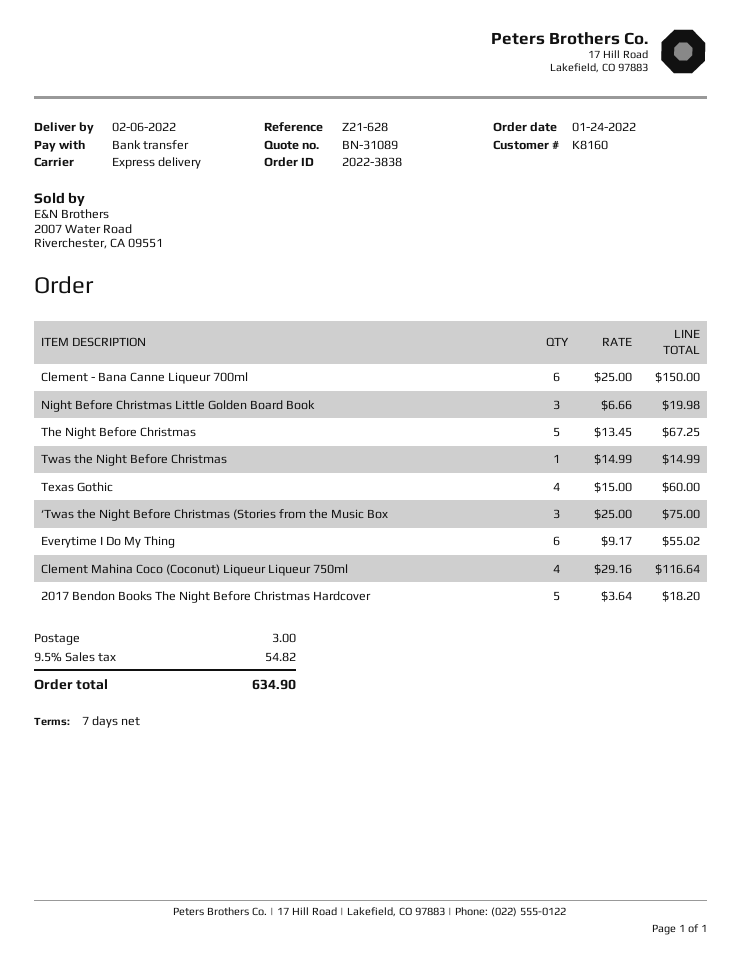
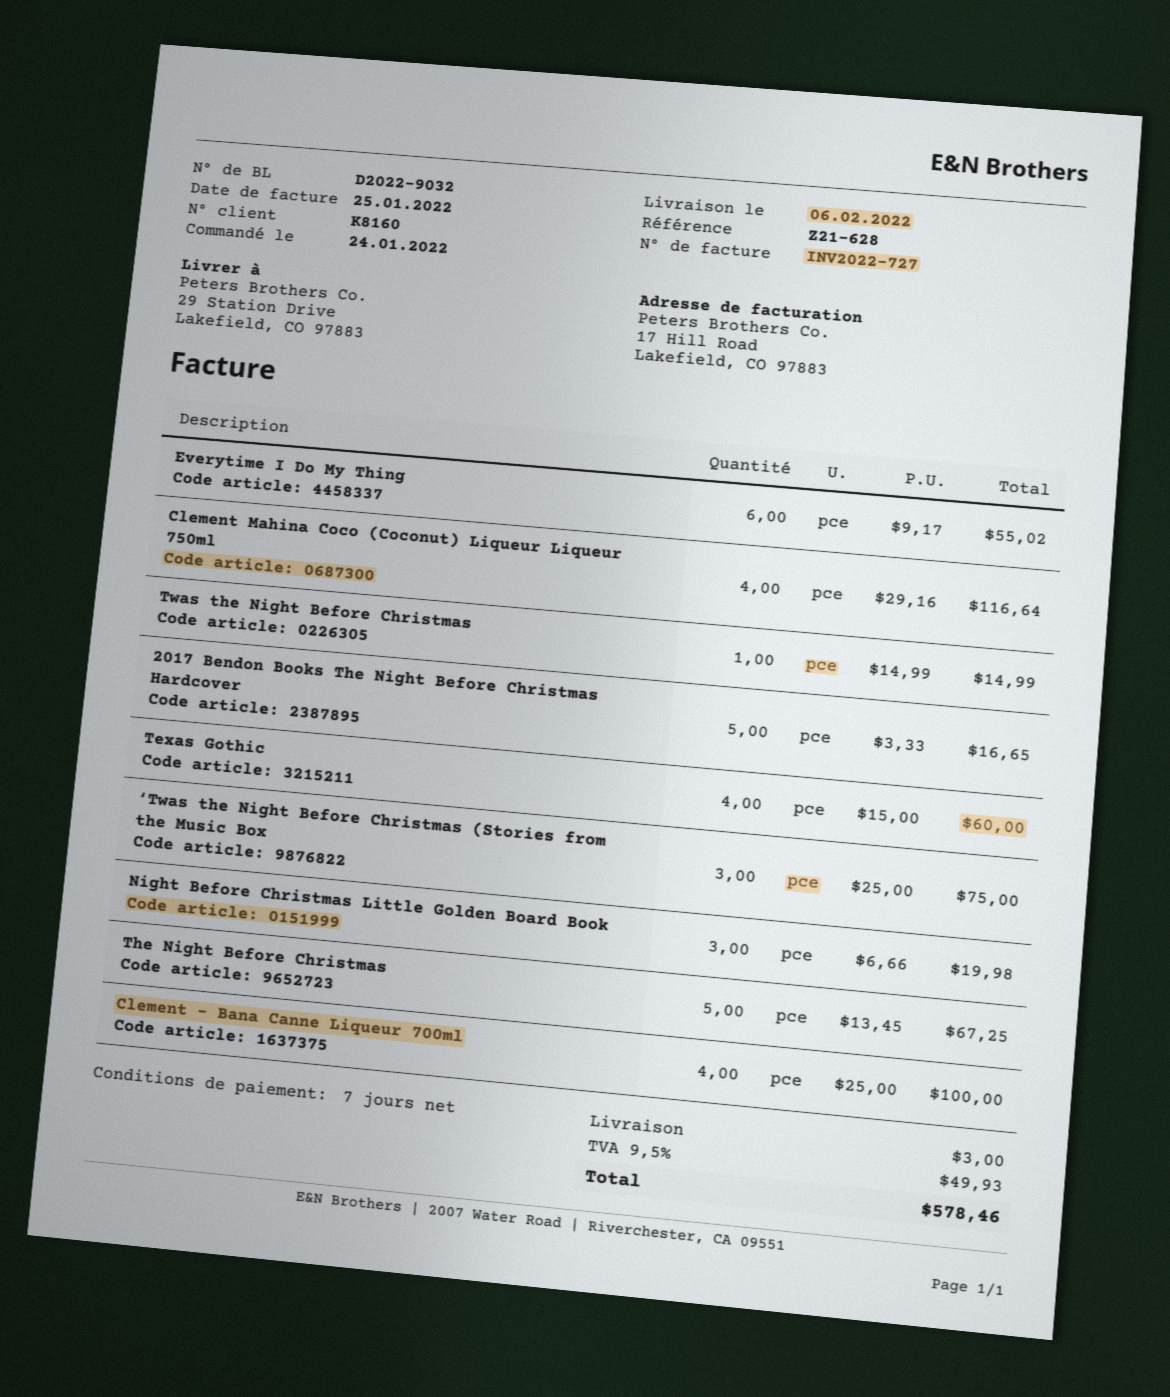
Clement - Bana Canne Liqueur 700ml: 6 x 25.00 = 150.00 -> 4 x 25.00 = 100.00
2017 Bendon Books The Night Before Christmas Hardcover: 5 x 3.64 = 18.20 -> 5 x 3.33 = 16.65
tax: 9.5% = 54.82 -> 9.5% = 49.93
total: 634.90 -> 578.46

